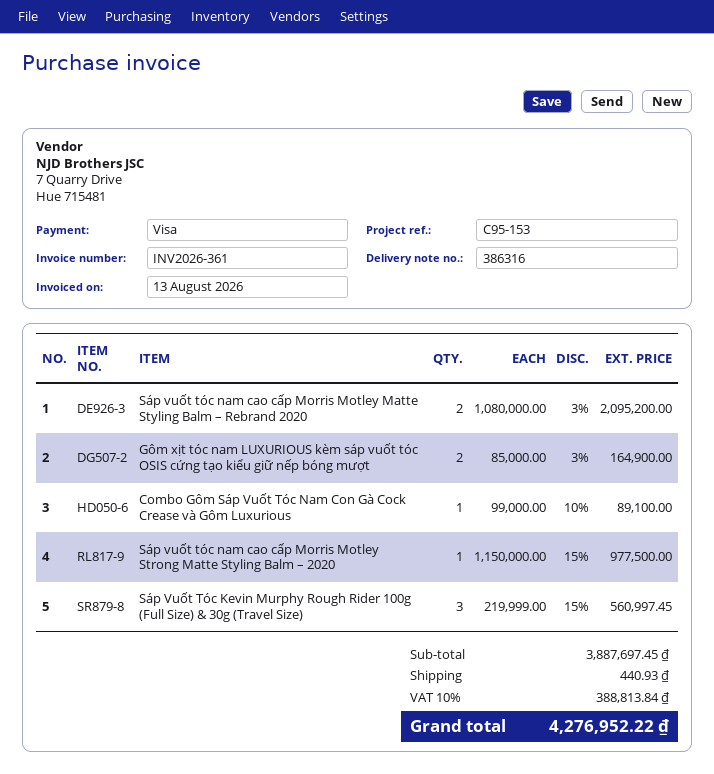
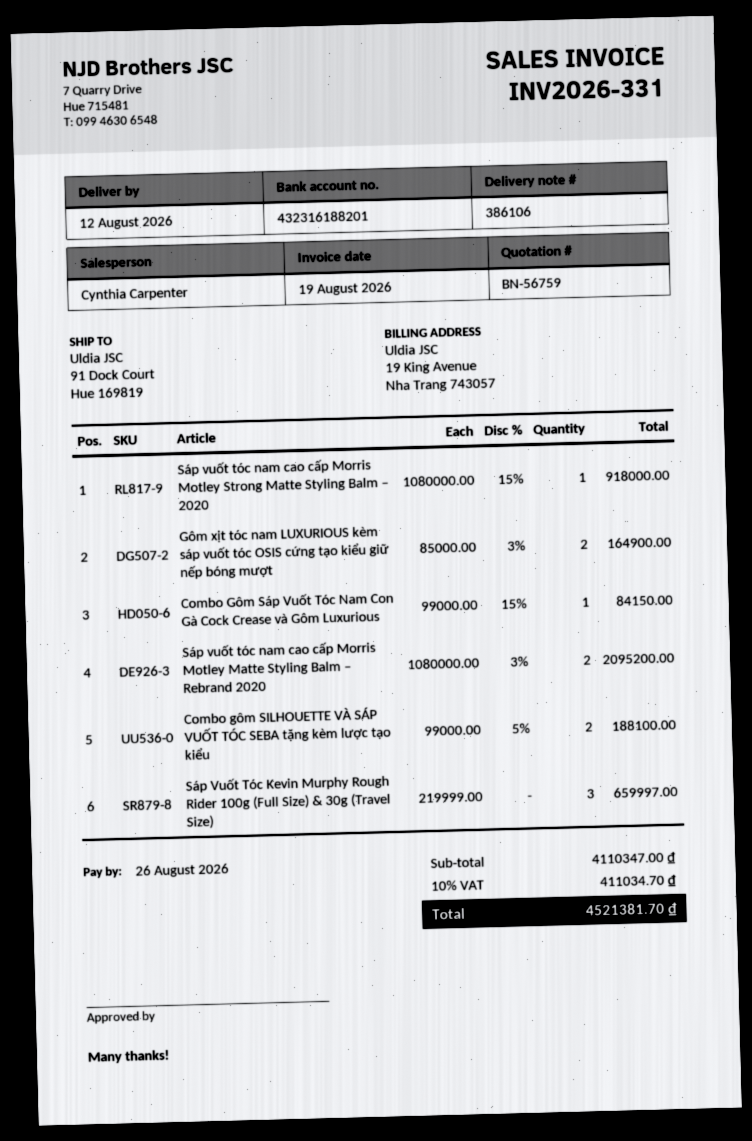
delivery note number: 386316 -> 386106
invoice number: INV2026-361 -> INV2026-331
invoice date: 2026-08-13 -> 2026-08-19
Combo Gôm Sáp Vuốt Tóc Nam Con Gà Cock Crease và Gôm Luxurious: 1 x 99000.00 - 10% = 89100.00 -> 1 x 99000.00 - 15% = 84150.00
Sáp vuốt tóc nam cao cấp Morris Motley Strong Matte Styling Balm – 2020: 1 x 1150000.00 - 15% = 977500.00 -> 1 x 1080000.00 - 15% = 918000.00
Sáp Vuốt Tóc Kevin Murphy Rough Rider 100g (Full Size) & 30g (Travel Size): 3 x 219999.00 - 15% = 560997.45 -> 3 x 219999.00 = 659997.00
Combo gôm SILHOUETTE VÀ SÁP VUỐT TÓC SEBA tặng kèm lược tạo kiểu: none -> 2 x 99000.00 - 5% = 188100.00
subtotal: 3887697.45 -> 4110347.00
shipping: 440.93 -> none
tax: 10% = 388813.84 -> 10% = 411034.70
total: 4276952.22 -> 4521381.70

